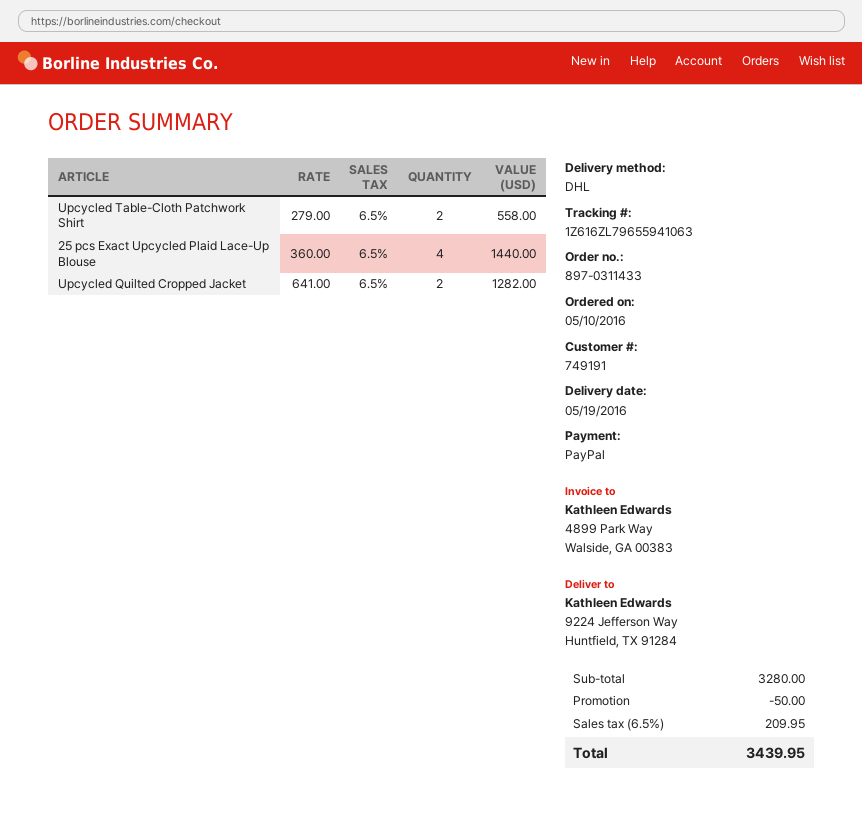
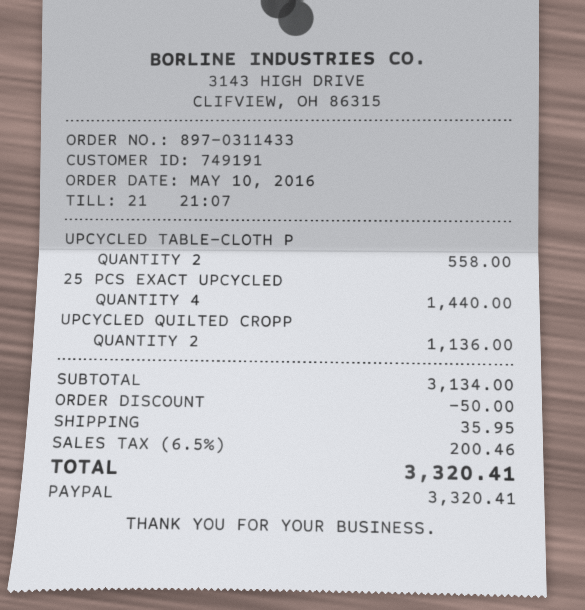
Upcycled Quilted Cropped Jacket: 2 for 1282.00 -> 2 for 1136.00
subtotal: 3280.00 -> 3134.00
shipping: none -> 35.95
tax: 6.5% = 209.95 -> 6.5% = 200.46
total: 3439.95 -> 3320.41

